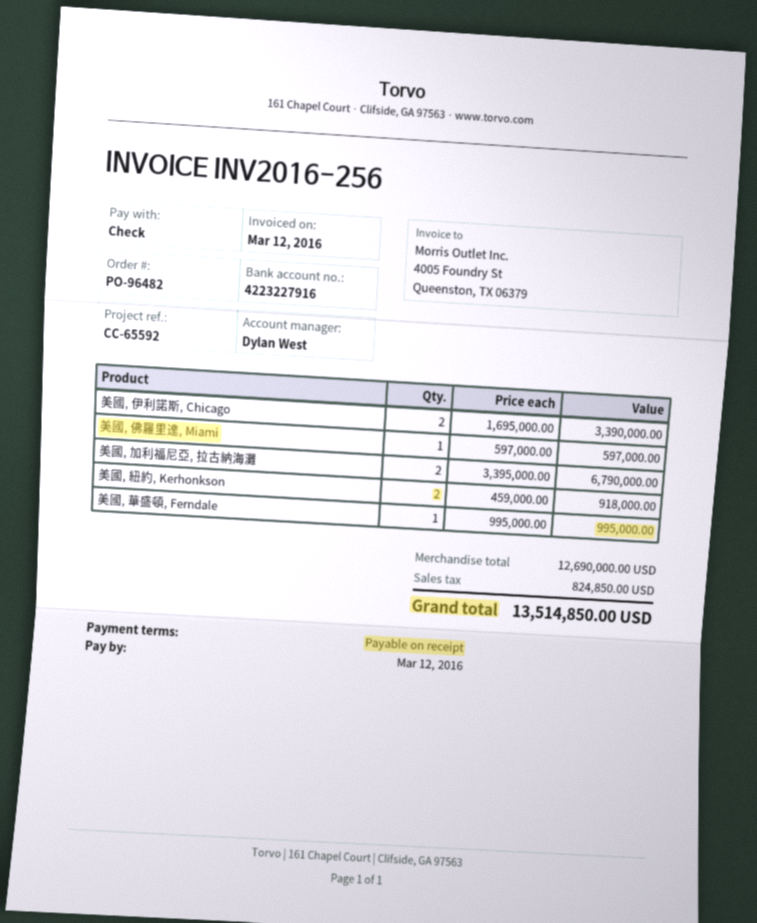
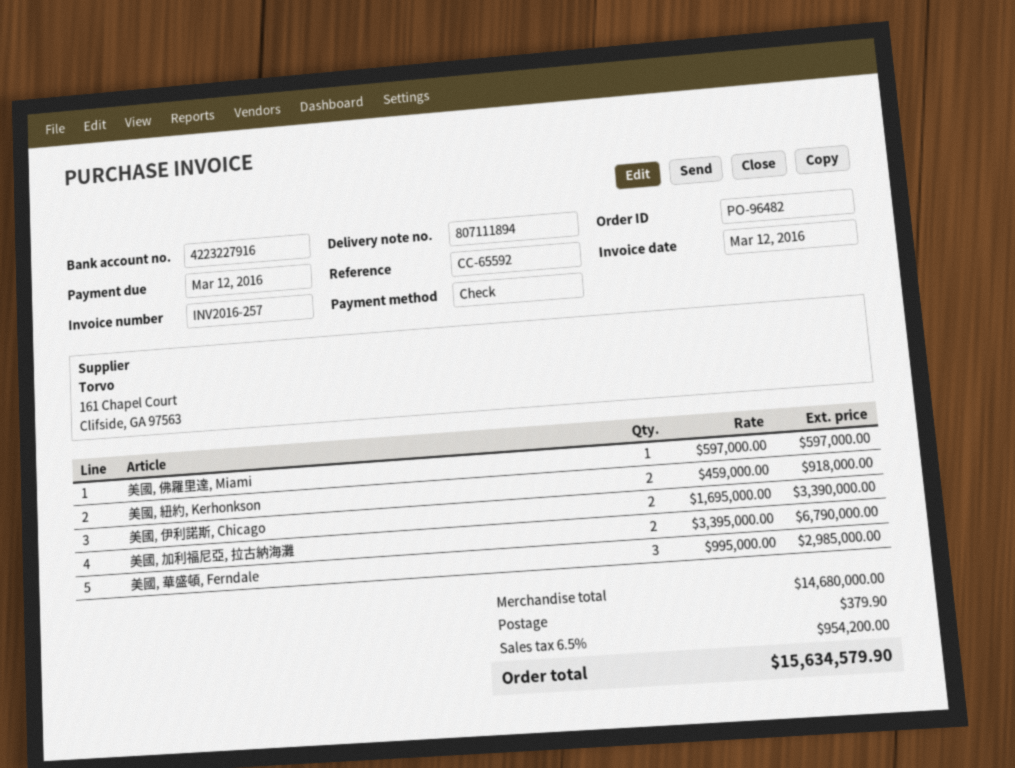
invoice number: INV2016-256 -> INV2016-257
美國, 華盛頓, Ferndale: 1 x 995000.00 = 995000.00 -> 3 x 995000.00 = 2985000.00
subtotal: 12690000.00 -> 14680000.00
shipping: none -> 379.90
tax: 824850.00 -> 954200.00
total: 13514850.00 -> 15634579.90

